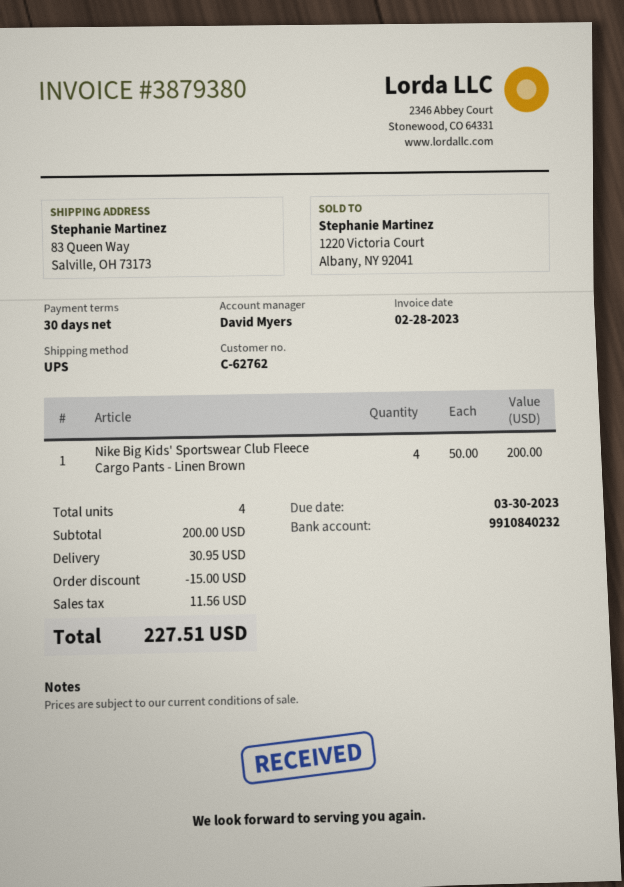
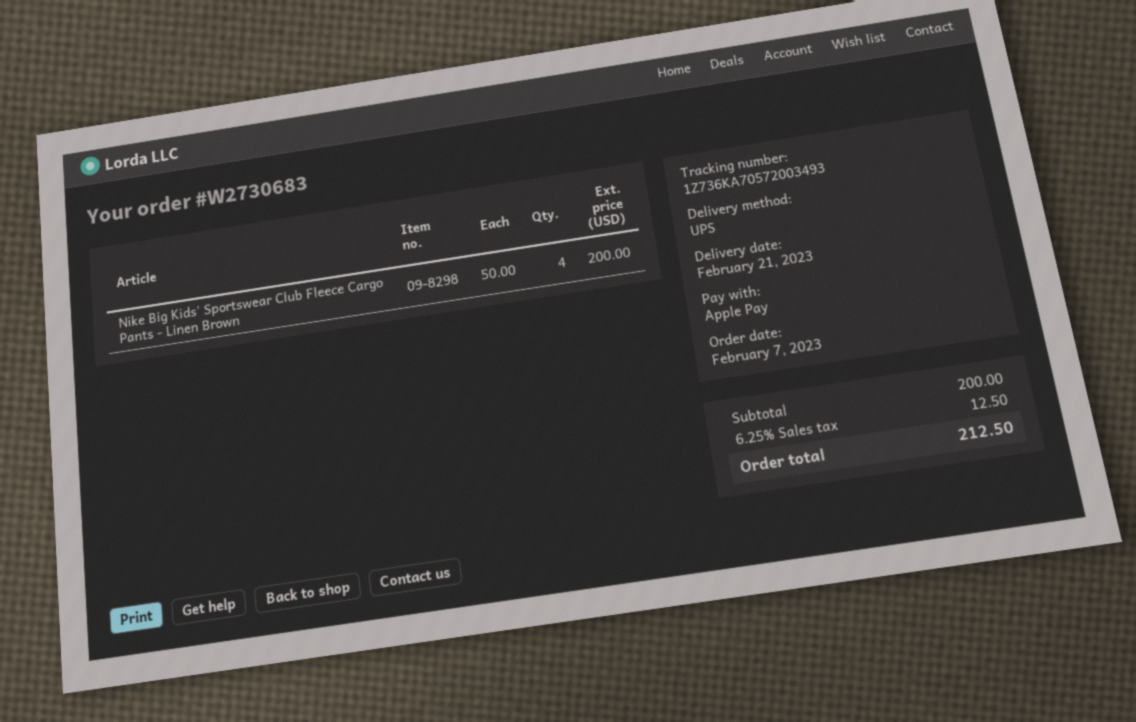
discount: 15.00 -> none
shipping: 30.95 -> none
tax: 11.56 -> 12.50
total: 227.51 -> 212.50

